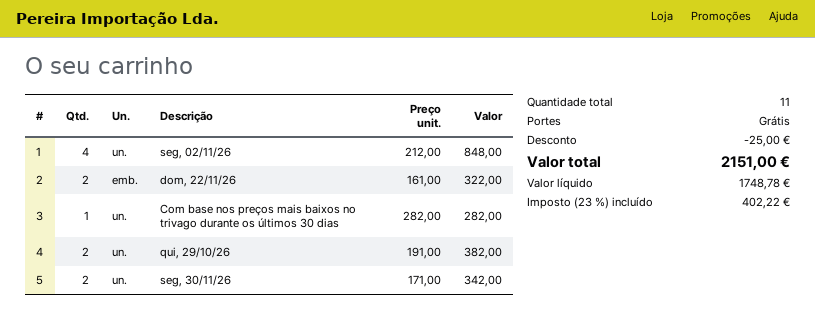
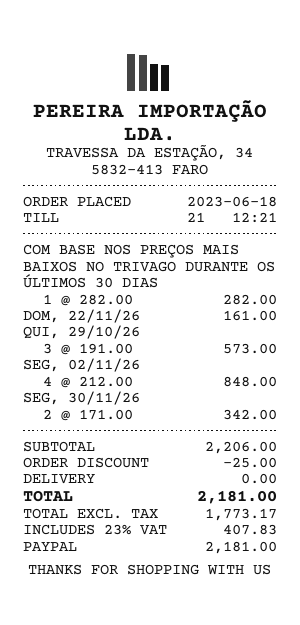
dom, 22/11/26: 2 x 161.00 = 322.00 -> 1 x 161.00 = 161.00
qui, 29/10/26: 2 x 191.00 = 382.00 -> 3 x 191.00 = 573.00
net: 1748.78 -> 1773.17
tax: 23% = 402.22 -> 23% = 407.83
total: 2151.00 -> 2181.00

